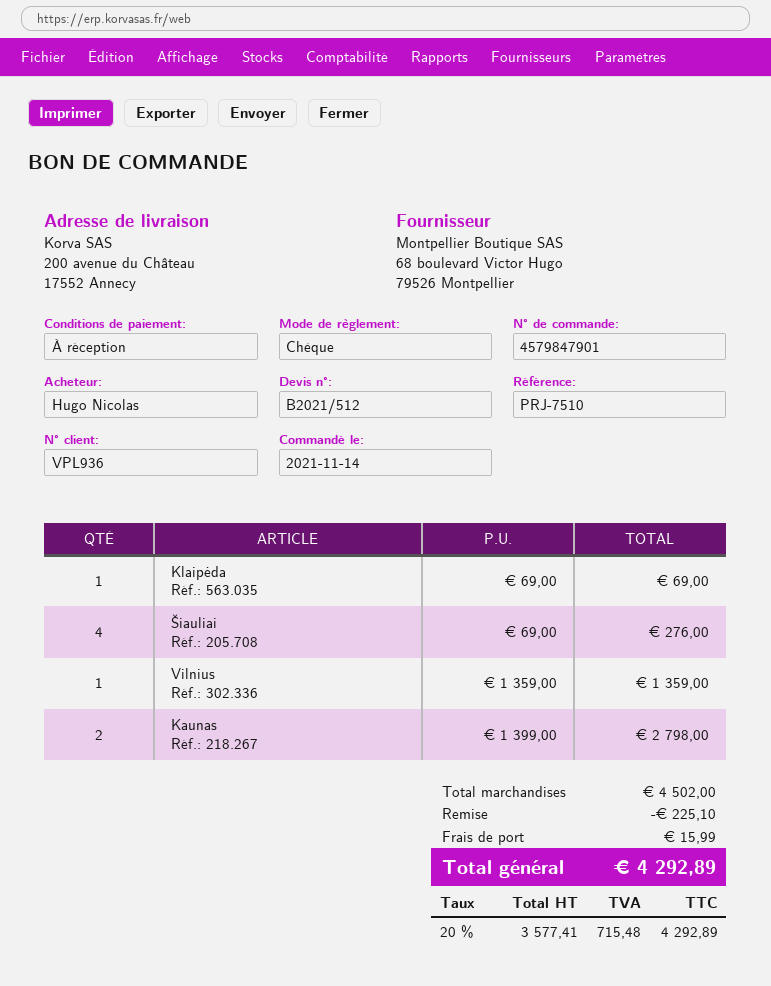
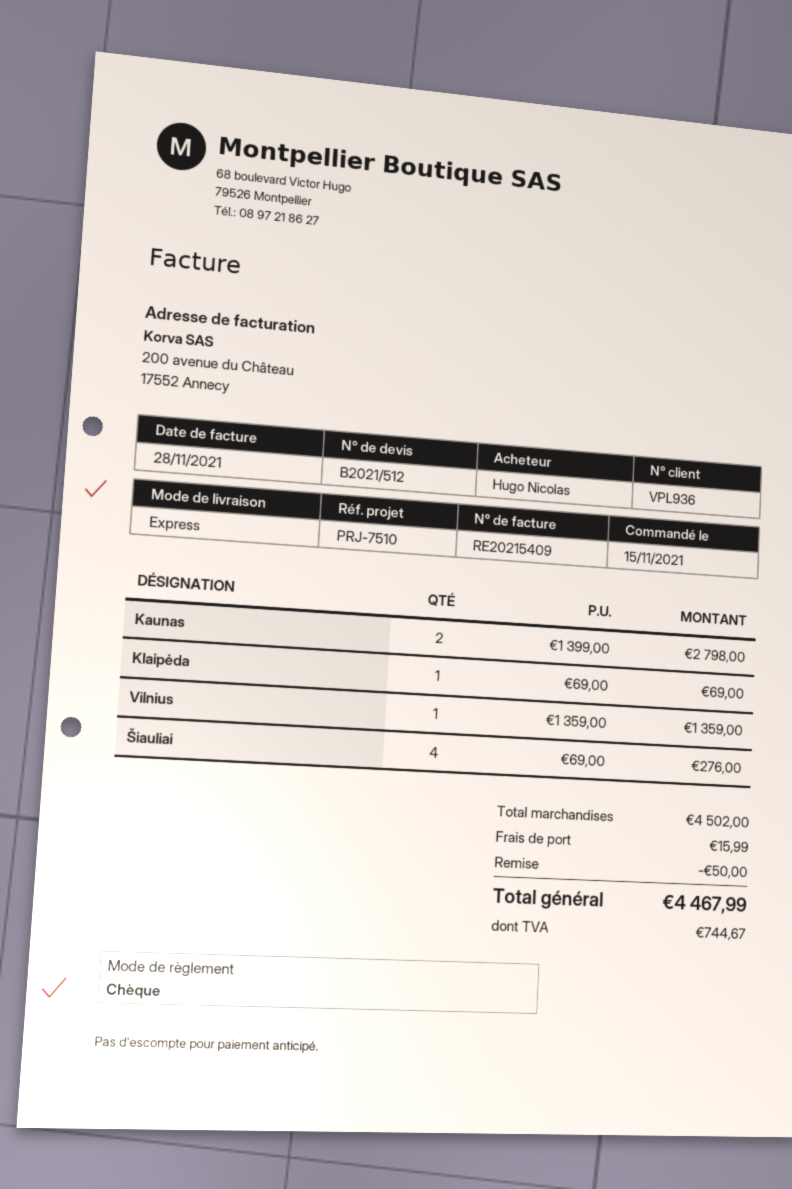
order date: 2021-11-14 -> 2021-11-15
discount: 225.10 -> 50.00
tax: 715.48 -> 744.67
total: 4292.89 -> 4467.99

